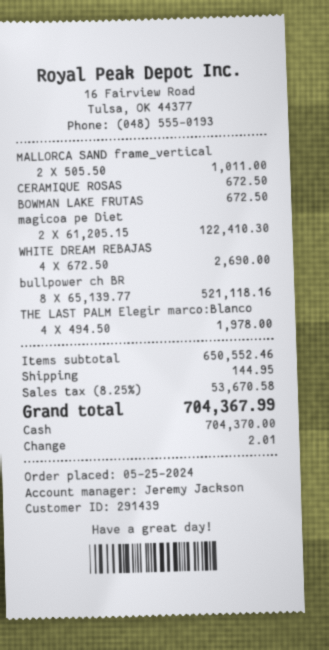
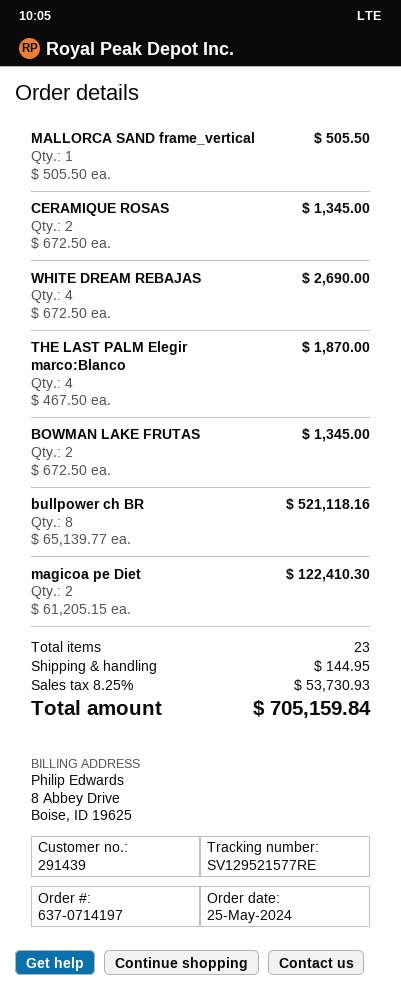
MALLORCA SAND frame_vertical: 2 x 505.50 = 1011.00 -> 1 x 505.50 = 505.50
CERAMIQUE ROSAS: 1 x 672.50 = 672.50 -> 2 x 672.50 = 1345.00
BOWMAN LAKE FRUTAS: 1 x 672.50 = 672.50 -> 2 x 672.50 = 1345.00
THE LAST PALM Elegir marco:Blanco: 4 x 494.50 = 1978.00 -> 4 x 467.50 = 1870.00
tax: 8.25% = 53670.58 -> 8.25% = 53730.93
total: 704367.99 -> 705159.84

